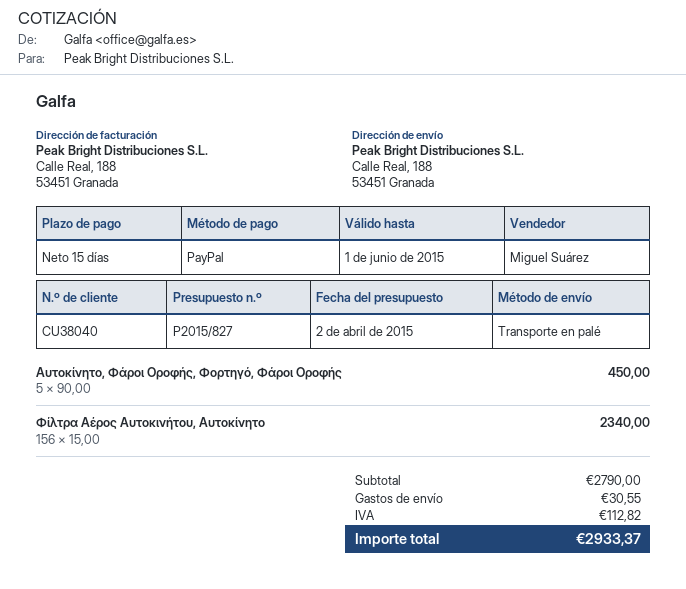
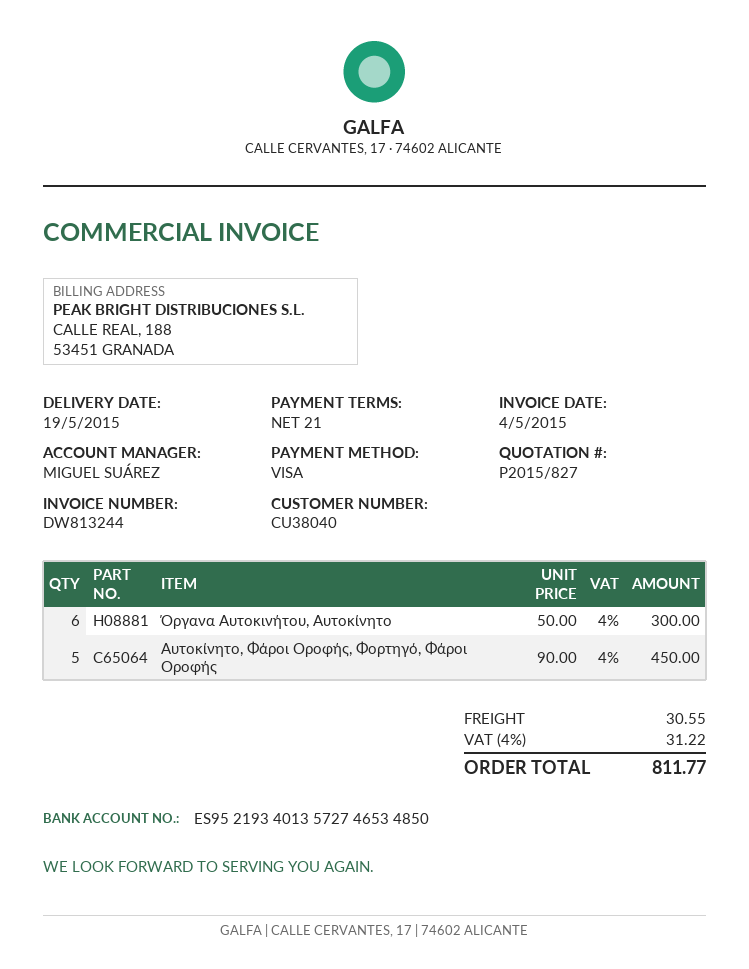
payment terms: 15 days -> 21 days
payment method: PayPal -> Visa
Φίλτρα Αέρος Αυτοκινήτου, Αυτοκίνητο: 156 x 15.00 = 2340.00 -> none
Όργανα Αυτοκινήτου, Αυτοκίνητο: none -> 6 x 50.00 = 300.00
tax: 112.82 -> 31.22
total: 2933.37 -> 811.77

